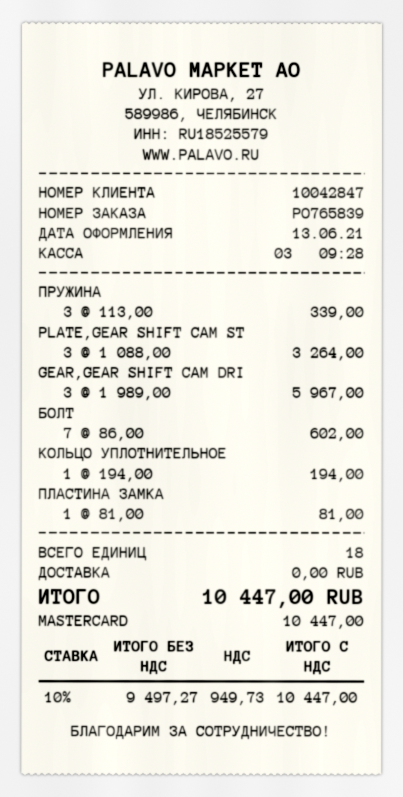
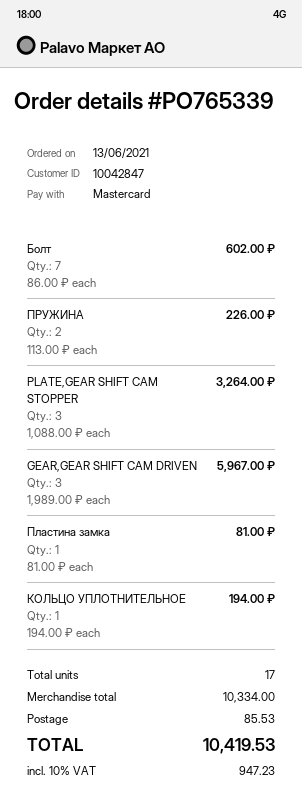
order number: PO765839 -> PO765339
ПРУЖИНА: 3 x 113.00 = 339.00 -> 2 x 113.00 = 226.00
total quantity: 18 -> 17
shipping: 0.00 -> 85.53
tax: 10% = 949.73 -> 10% = 947.23
total: 10447.00 -> 10419.53

